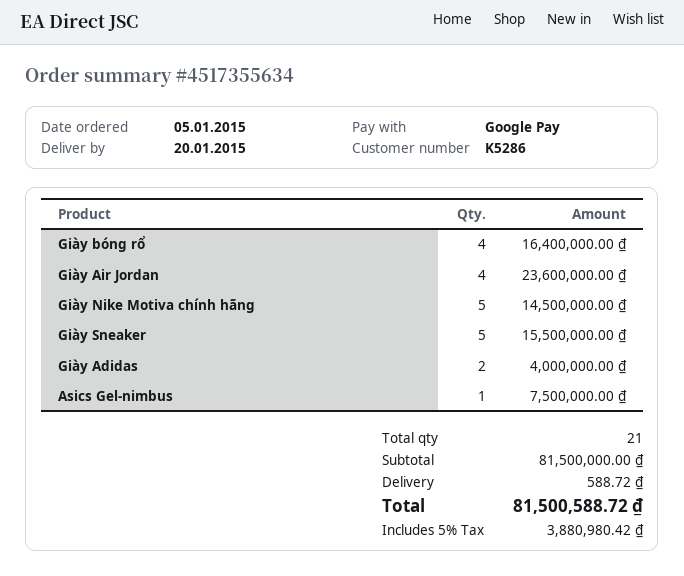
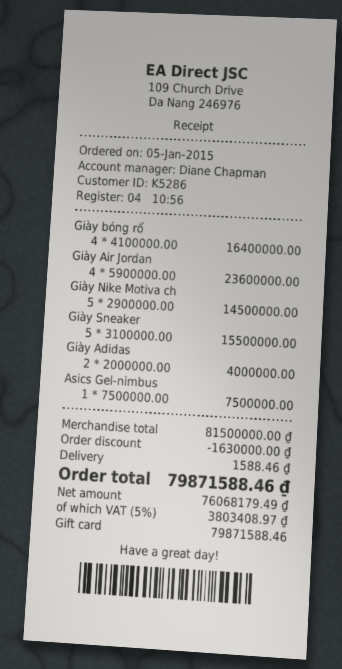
payment method: Google Pay -> gift card
discount: none -> 1630000.00
shipping: 588.72 -> 1588.46
tax: 5% = 3880980.42 -> 5% = 3803408.97
total: 81500588.72 -> 79871588.46

